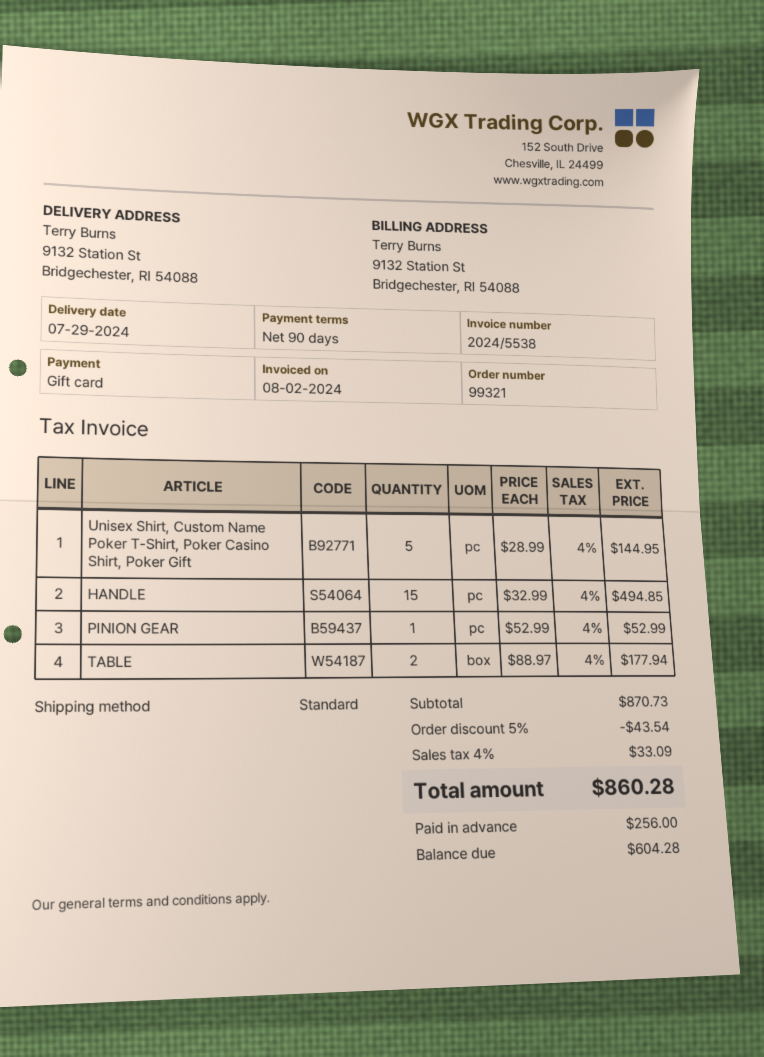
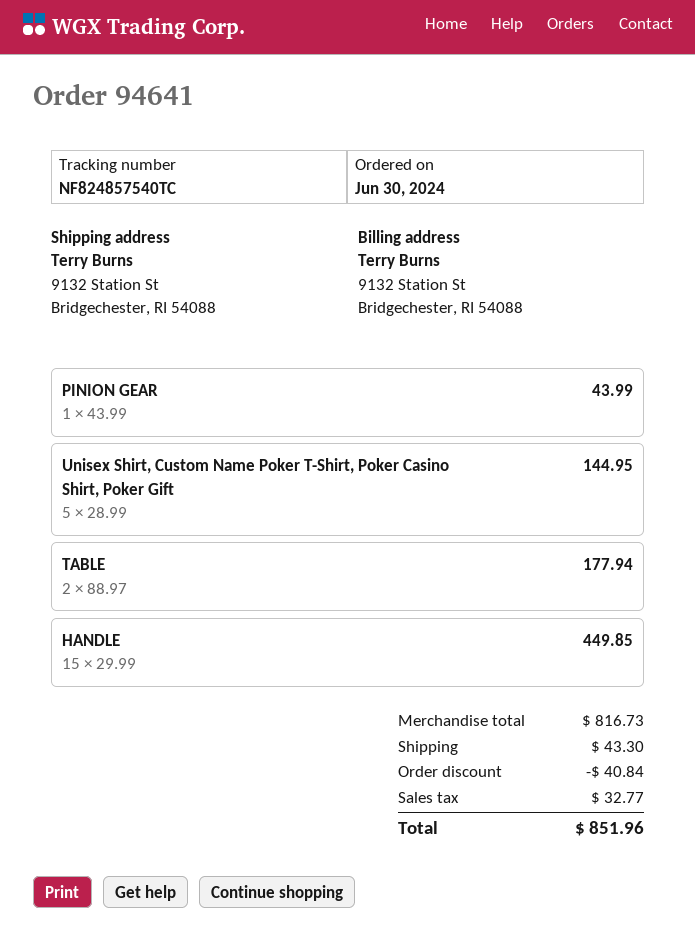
order number: 99321 -> 94641
HANDLE: 15 x 32.99 = 494.85 -> 15 x 29.99 = 449.85
PINION GEAR: 1 x 52.99 = 52.99 -> 1 x 43.99 = 43.99
subtotal: 870.73 -> 816.73
discount: 43.54 -> 40.84
shipping: none -> 43.30
tax: 33.09 -> 32.77
total: 860.28 -> 851.96

